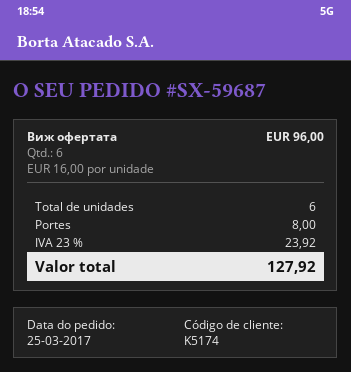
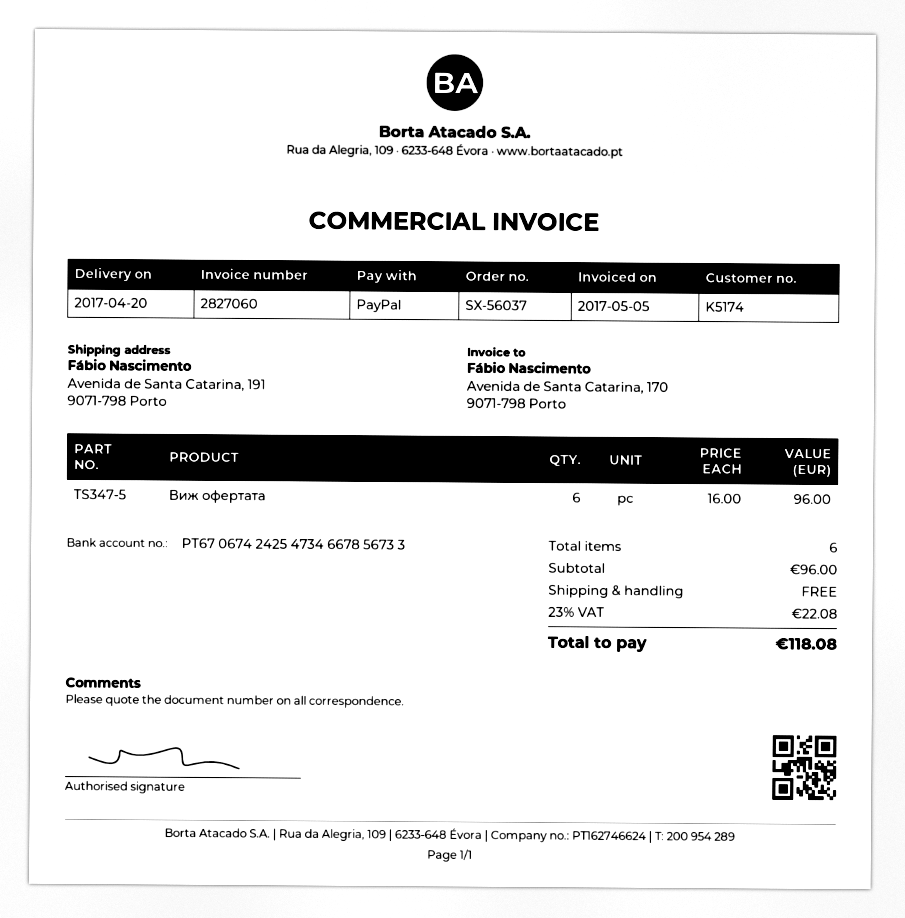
order number: SX-59687 -> SX-56037
shipping: 8.00 -> 0.00
tax: 23% = 23.92 -> 23% = 22.08
total: 127.92 -> 118.08

